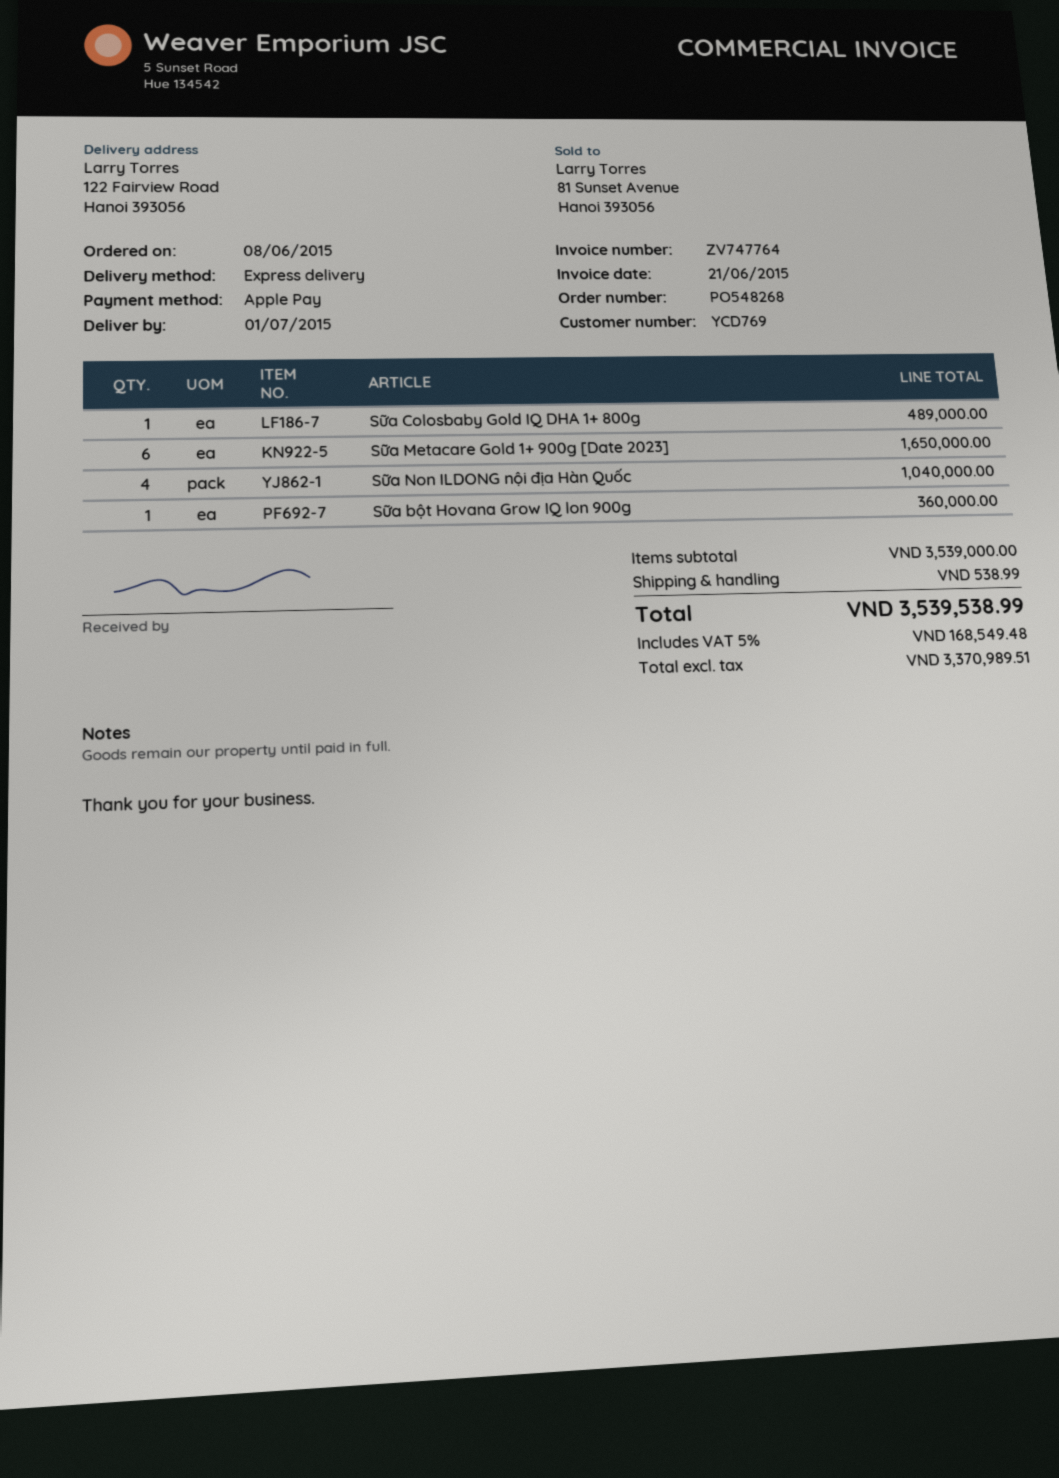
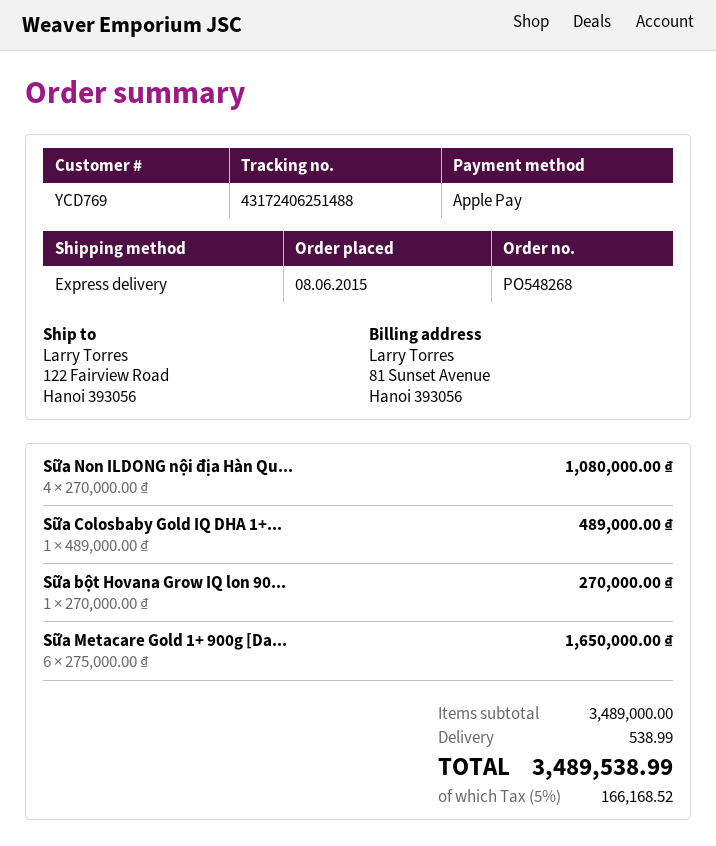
Sữa Non ILDONG nội địa Hàn Quốc: 4 for 1040000.00 -> 4 for 1080000.00
Sữa bột Hovana Grow IQ lon 900g: 1 for 360000.00 -> 1 for 270000.00
subtotal: 3539000.00 -> 3489000.00
tax: 5% = 168549.48 -> 5% = 166168.52
total: 3539538.99 -> 3489538.99

